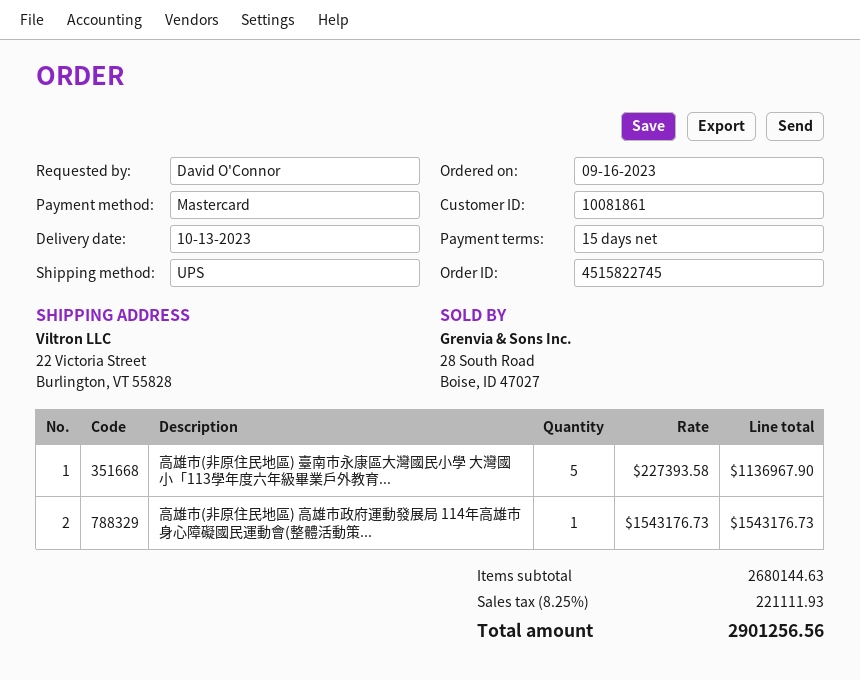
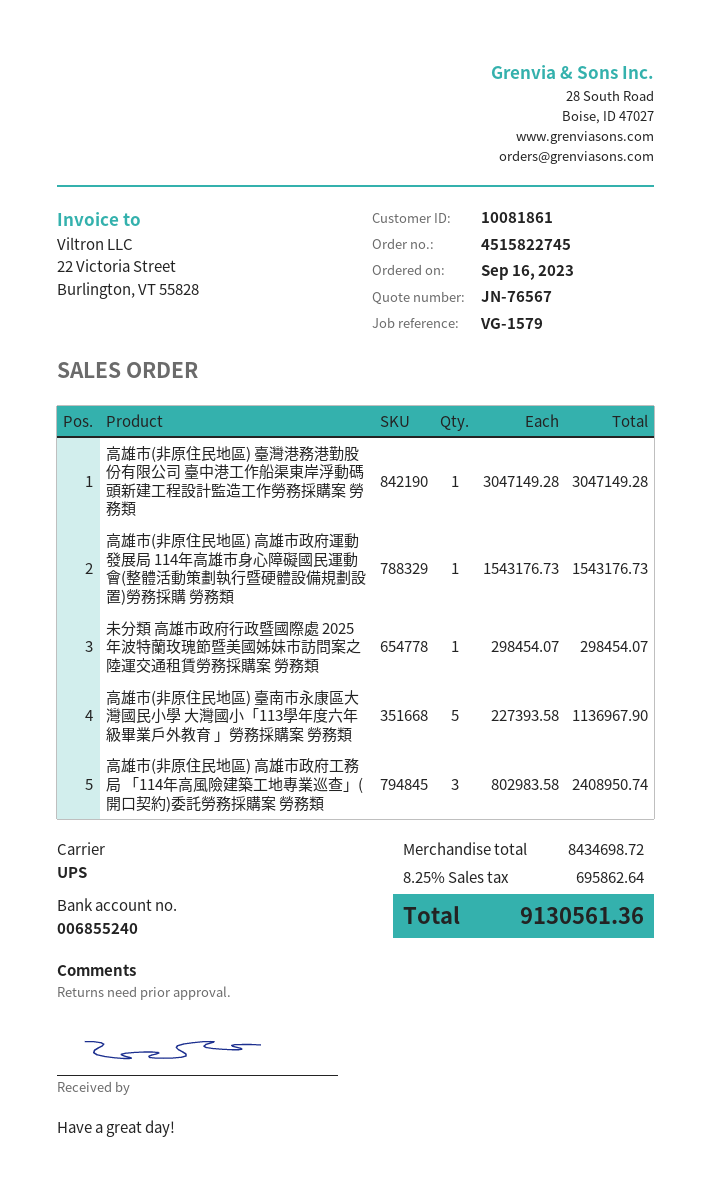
高雄市(非原住民地區) 臺灣港務港勤股份有限公司 臺中港工作船渠東岸浮動碼頭新建工程設計監造工作勞務採購案 勞務類: none -> 1 x 3047149.28 = 3047149.28
未分類 高雄市政府行政暨國際處 2025年波特蘭玫瑰節暨美國姊妹市訪問案之陸運交通租賃勞務採購案 勞務類: none -> 1 x 298454.07 = 298454.07
高雄市(非原住民地區) 高雄市政府工務局 「114年高風險建築工地專業巡查」(開口契約)委託勞務採購案 勞務類: none -> 3 x 802983.58 = 2408950.74
subtotal: 2680144.63 -> 8434698.72
tax: 8.25% = 221111.93 -> 8.25% = 695862.64
total: 2901256.56 -> 9130561.36

